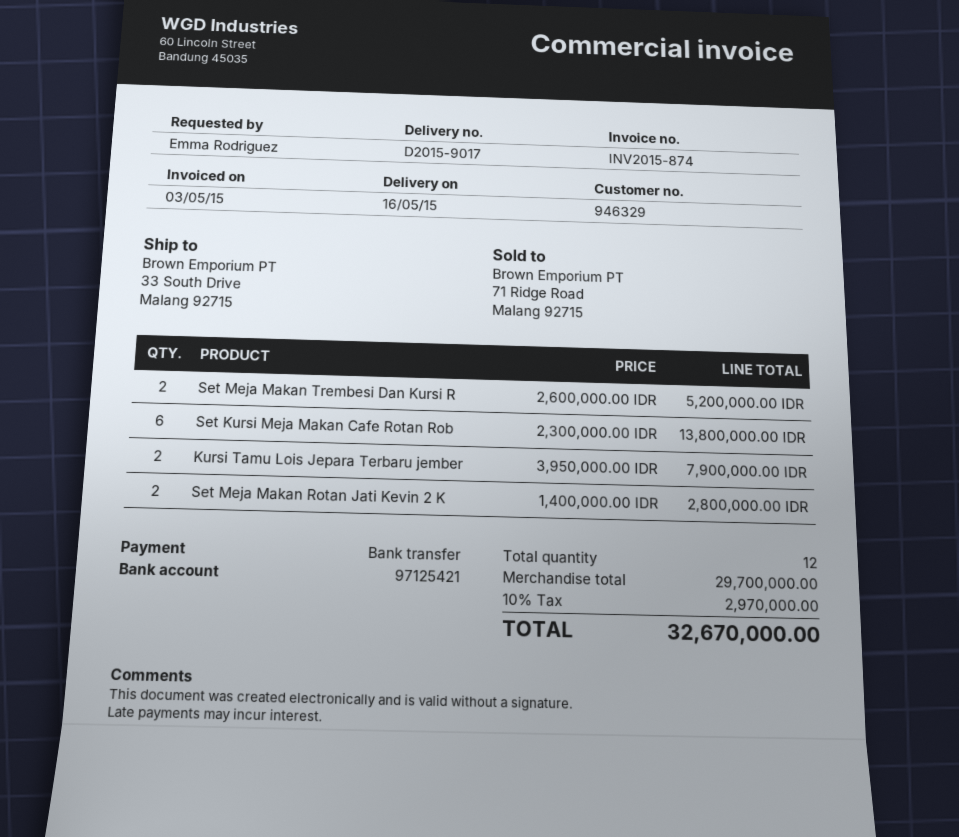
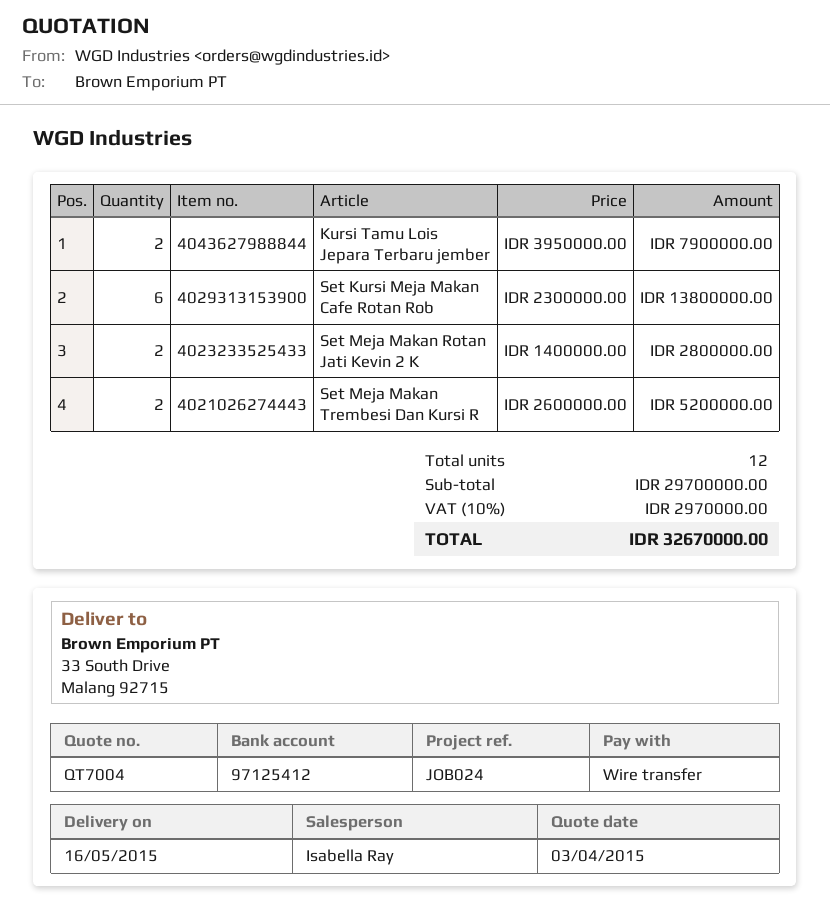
bank account: 97125421 -> 97125412

